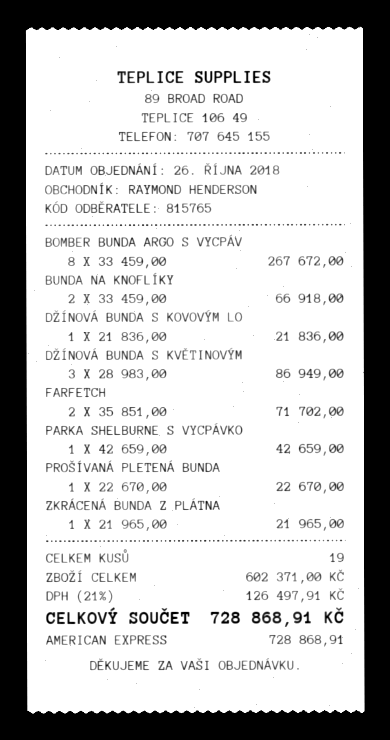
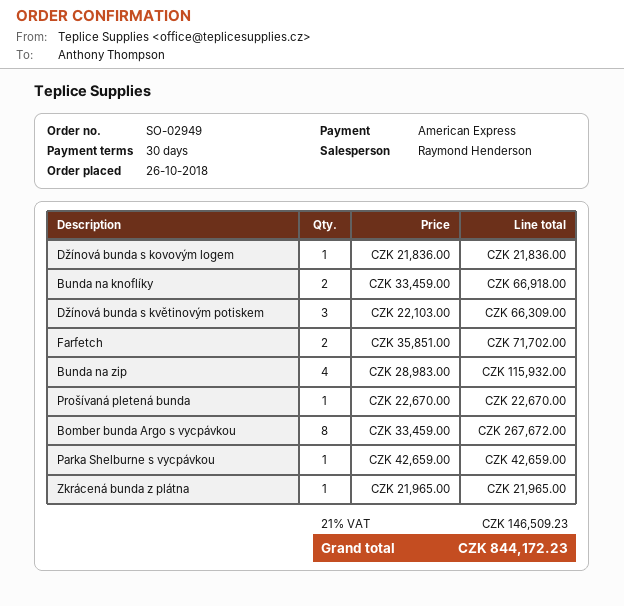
DŽÍNOVÁ BUNDA S KVĚTINOVÝM: 3 x 28983.00 = 86949.00 -> 3 x 22103.00 = 66309.00
Bunda na zip: none -> 4 x 28983.00 = 115932.00
tax: 21% = 126497.91 -> 21% = 146509.23
total: 728868.91 -> 844172.23

